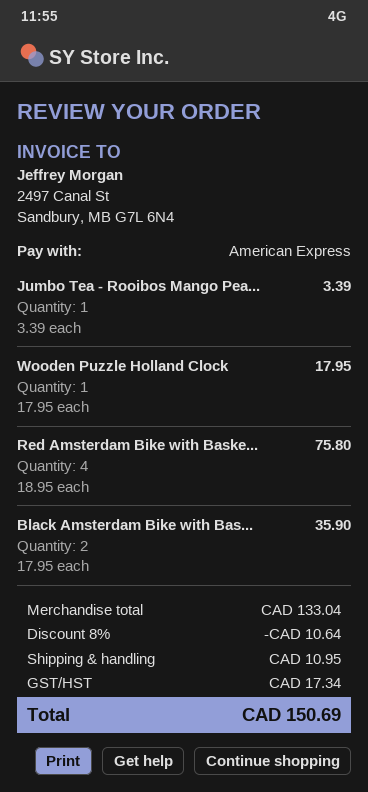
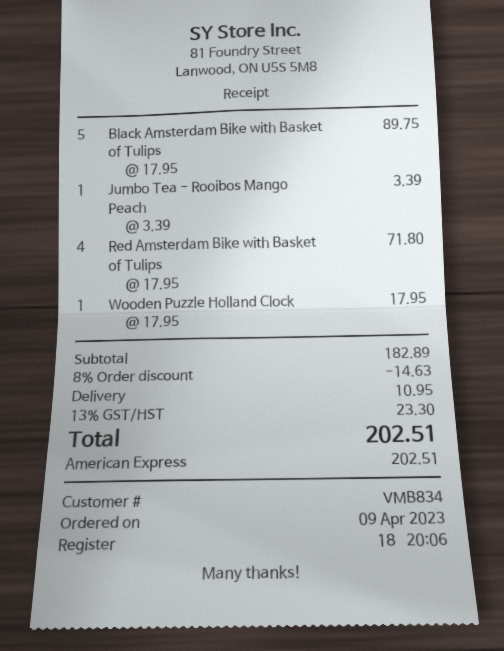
Red Amsterdam Bike with Baske...: 4 x 18.95 = 75.80 -> 4 x 17.95 = 71.80
Black Amsterdam Bike with Bas...: 2 x 17.95 = 35.90 -> 5 x 17.95 = 89.75
subtotal: 133.04 -> 182.89
discount: 8% = 10.64 -> 8% = 14.63
tax: 17.34 -> 23.30
total: 150.69 -> 202.51

